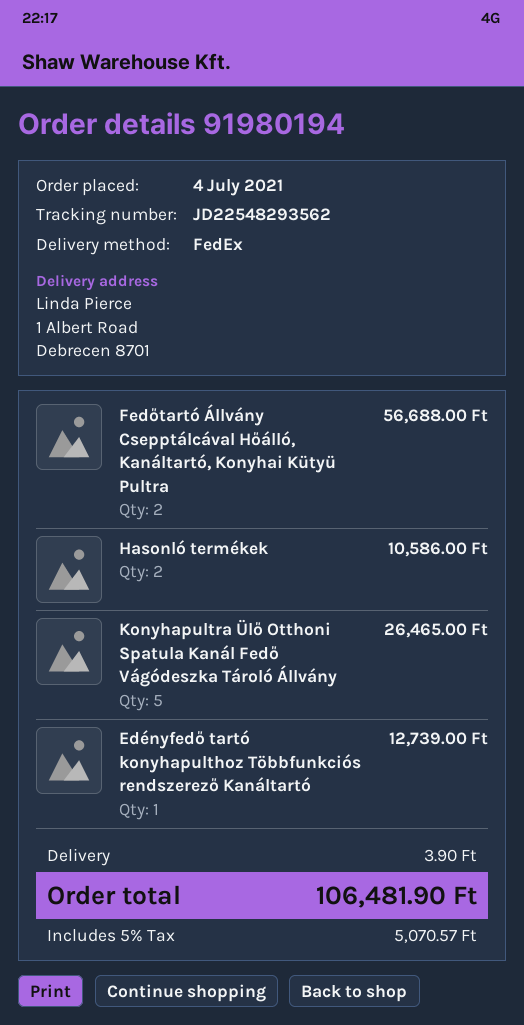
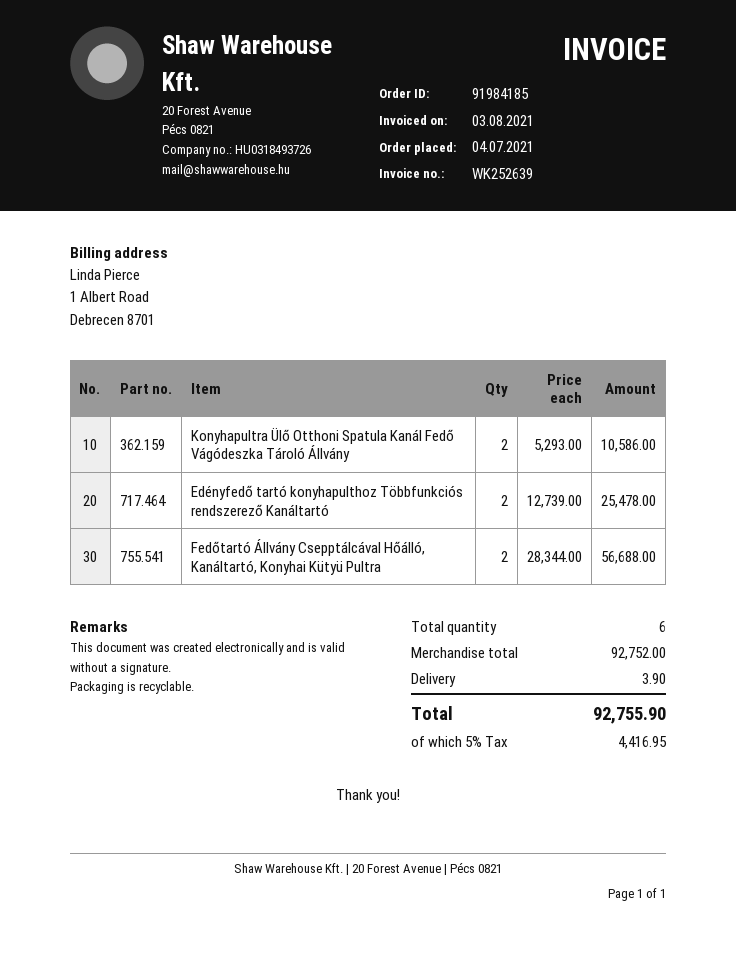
order number: 91980194 -> 91984185
Hasonló termékek: 2 for 10586.00 -> none
Konyhapultra Ülő Otthoni Spatula Kanál Fedő Vágódeszka Tároló Állvány: 5 for 26465.00 -> 2 for 10586.00
Edényfedő tartó konyhapulthoz Többfunkciós rendszerező Kanáltartó: 1 for 12739.00 -> 2 for 25478.00
tax: 5% = 5070.57 -> 5% = 4416.95
total: 106481.90 -> 92755.90

